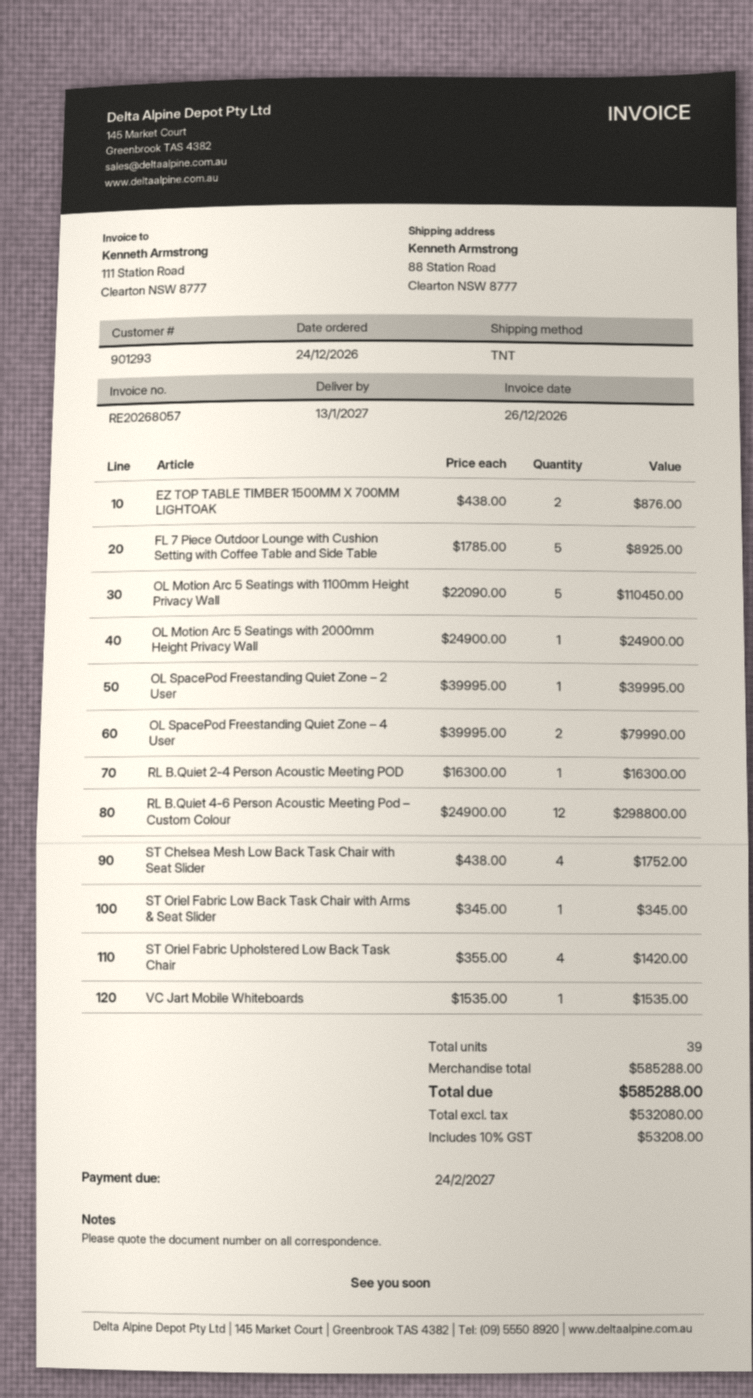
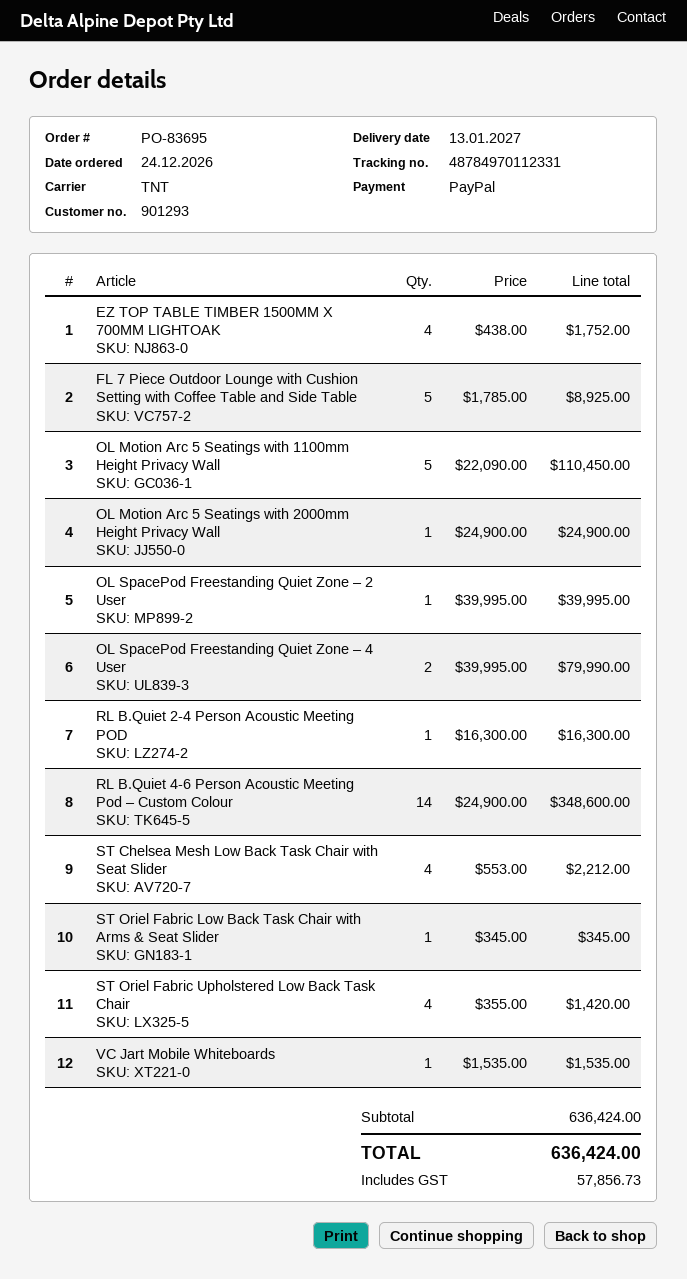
EZ TOP TABLE TIMBER 1500MM X 700MM LIGHTOAK: 2 x 438.00 = 876.00 -> 4 x 438.00 = 1752.00
RL B.Quiet 4-6 Person Acoustic Meeting Pod – Custom Colour: 12 x 24900.00 = 298800.00 -> 14 x 24900.00 = 348600.00
ST Chelsea Mesh Low Back Task Chair with Seat Slider: 4 x 438.00 = 1752.00 -> 4 x 553.00 = 2212.00
subtotal: 585288.00 -> 636424.00
tax: 53208.00 -> 57856.73
total: 585288.00 -> 636424.00

